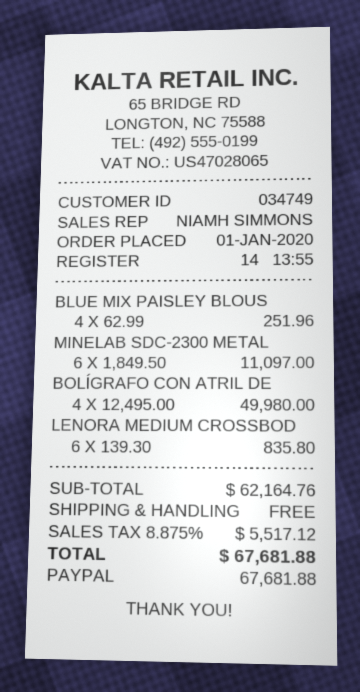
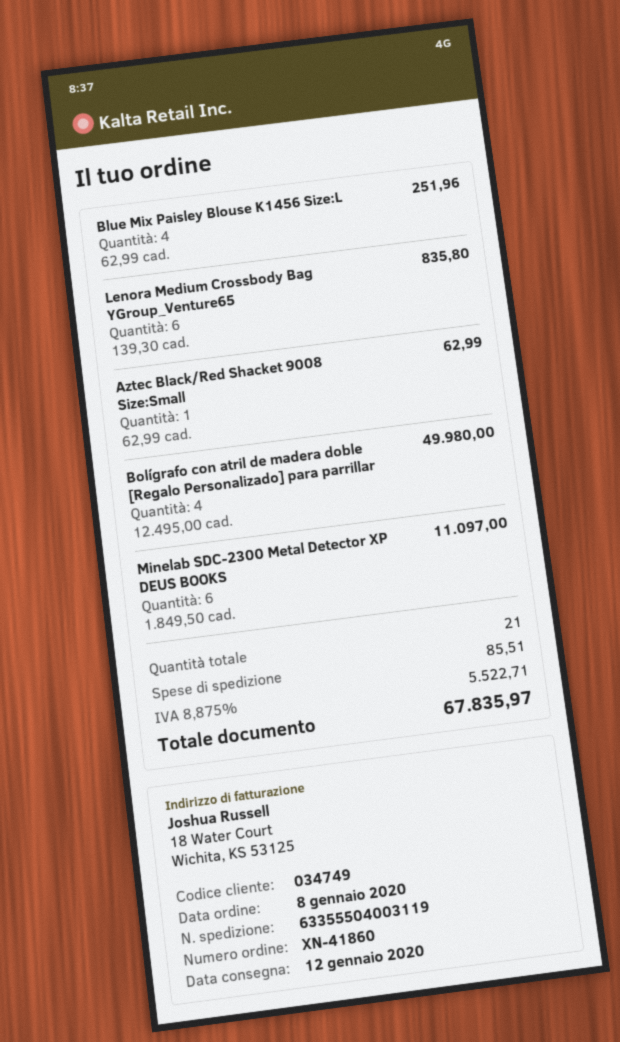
order date: 2020-01-01 -> 2020-01-08
Aztec Black/Red Shacket 9008 Size:Small: none -> 1 x 62.99 = 62.99
shipping: 0.00 -> 85.51
tax: 8.875% = 5517.12 -> 8.875% = 5522.71
total: 67681.88 -> 67835.97

